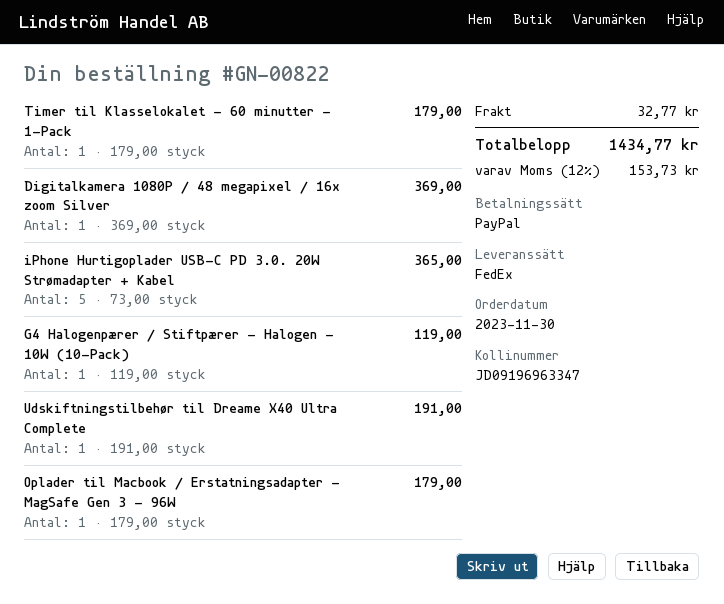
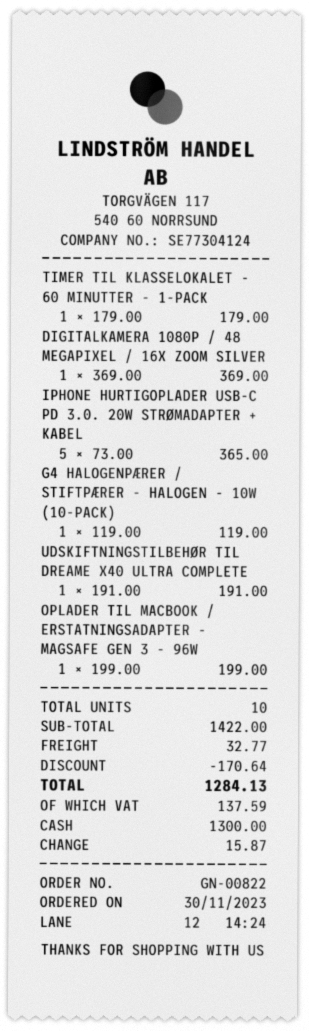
payment method: PayPal -> cash
Oplader til Macbook / Erstatningsadapter - MagSafe Gen 3 - 96W: 1 x 179.00 = 179.00 -> 1 x 199.00 = 199.00
discount: none -> 170.64
tax: 153.73 -> 137.59
total: 1434.77 -> 1284.13

